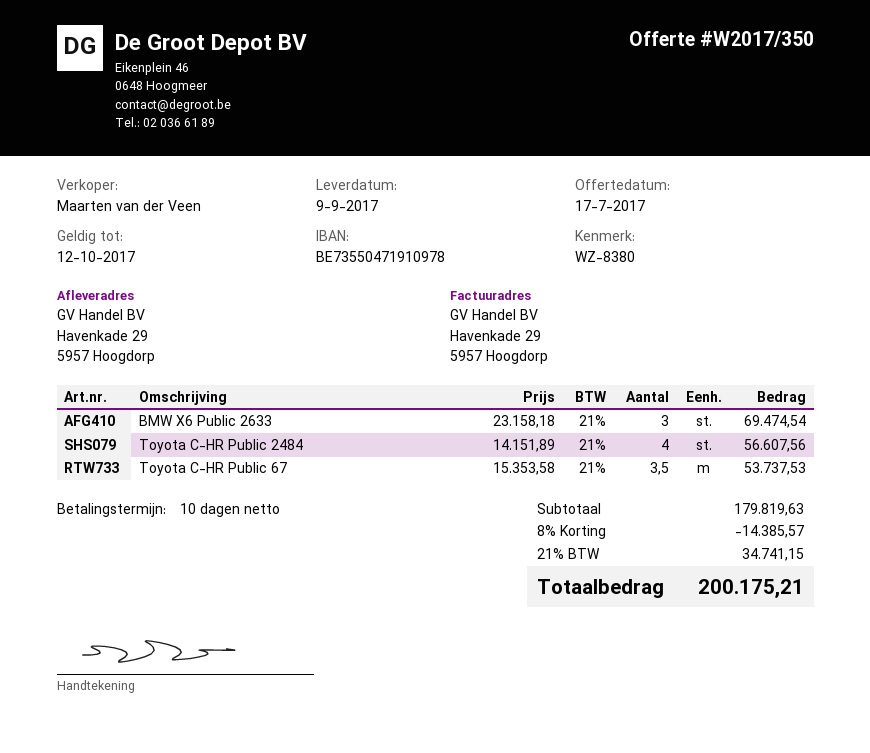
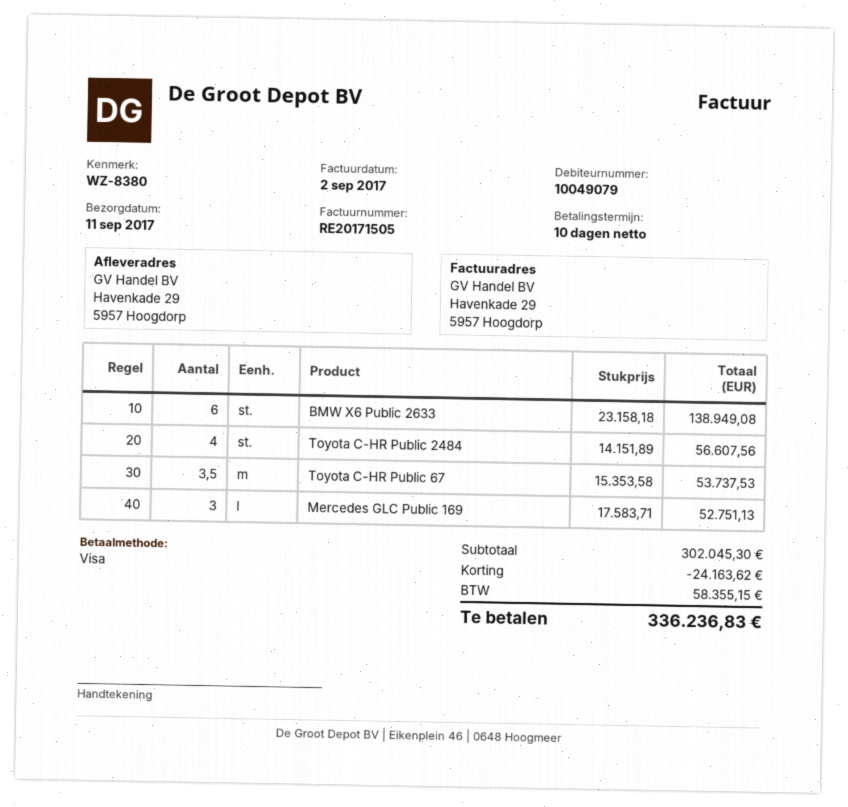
delivery date: 2017-09-09 -> 2017-09-11
BMW X6 Public 2633: 3 x 23158.18 = 69474.54 -> 6 x 23158.18 = 138949.08
Mercedes GLC Public 169: none -> 3 x 17583.71 = 52751.13
subtotal: 179819.63 -> 302045.30
discount: 14385.57 -> 24163.62
tax: 34741.15 -> 58355.15
total: 200175.21 -> 336236.83

